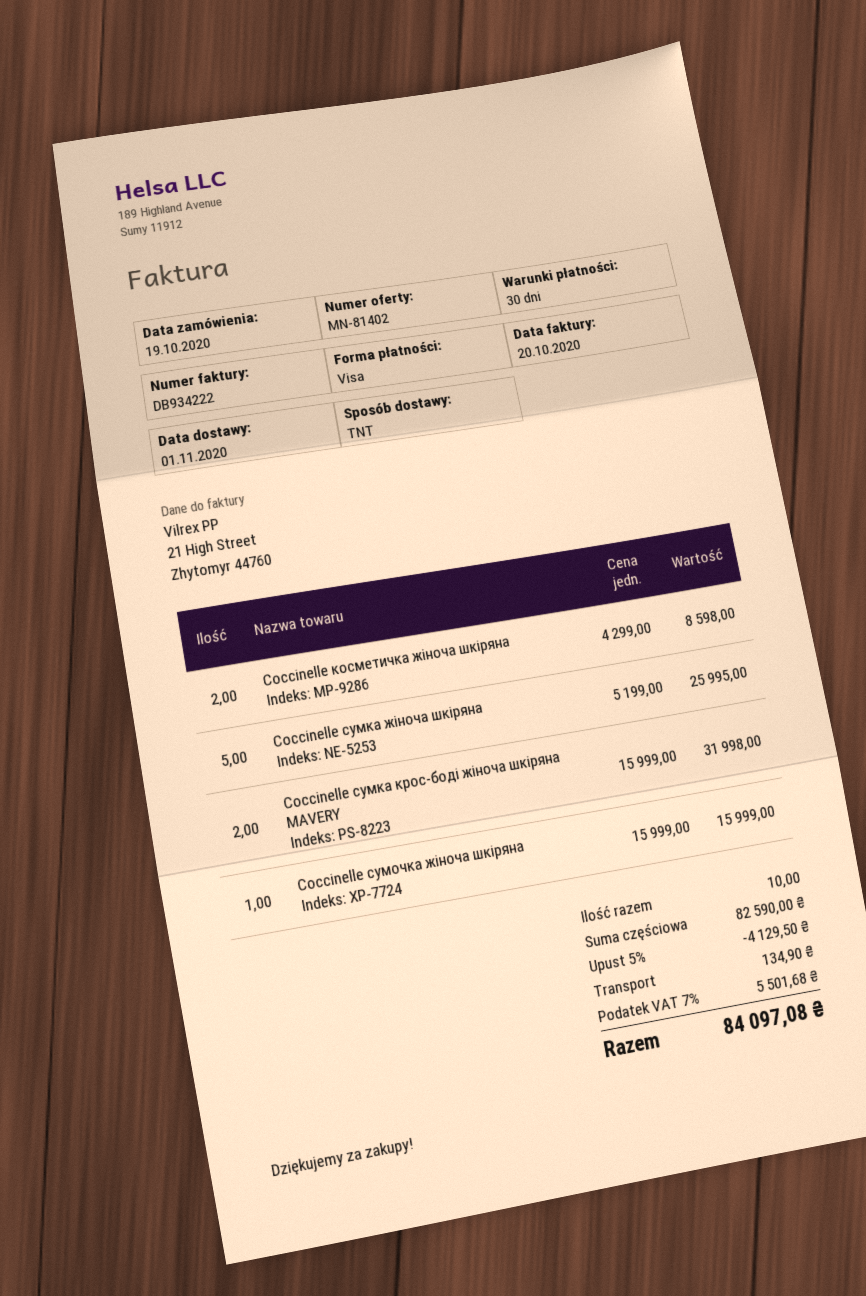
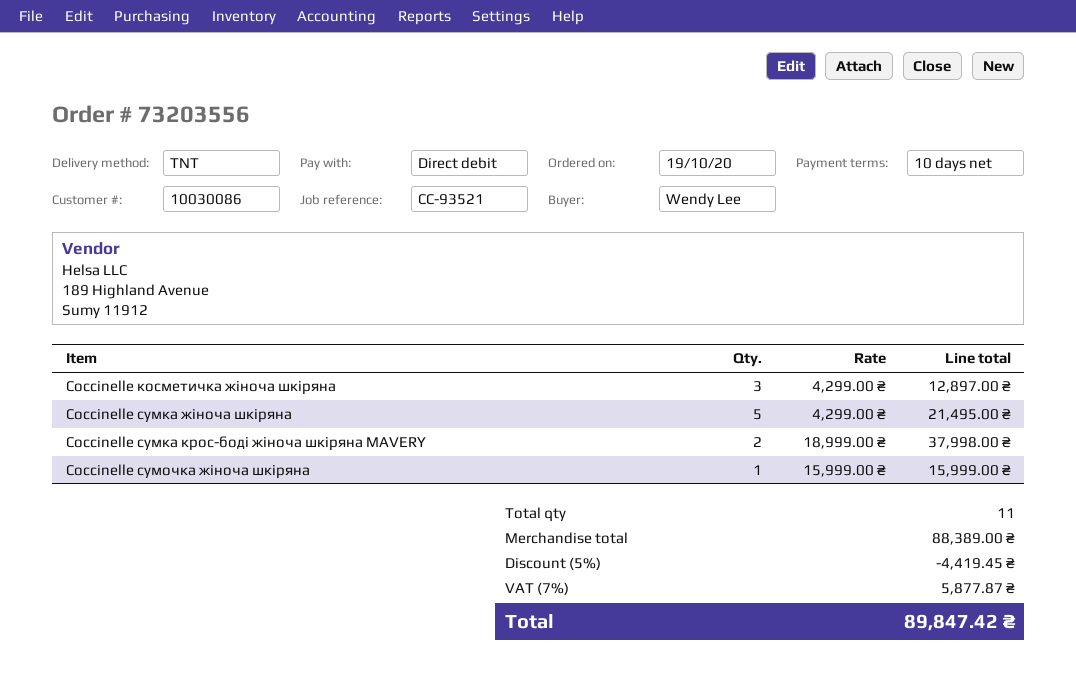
payment terms: 30 days -> 10 days
payment method: Visa -> direct debit
Coccinelle косметичка жіноча шкіряна: 2 x 4299.00 = 8598.00 -> 3 x 4299.00 = 12897.00
Coccinelle сумка жіноча шкіряна: 5 x 5199.00 = 25995.00 -> 5 x 4299.00 = 21495.00
Coccinelle сумка крос-боді жіноча шкіряна MAVERY: 2 x 15999.00 = 31998.00 -> 2 x 18999.00 = 37998.00
total quantity: 10 -> 11
subtotal: 82590.00 -> 88389.00
discount: 5% = 4129.50 -> 5% = 4419.45
shipping: 134.90 -> none
tax: 7% = 5501.68 -> 7% = 5877.87
total: 84097.08 -> 89847.42

